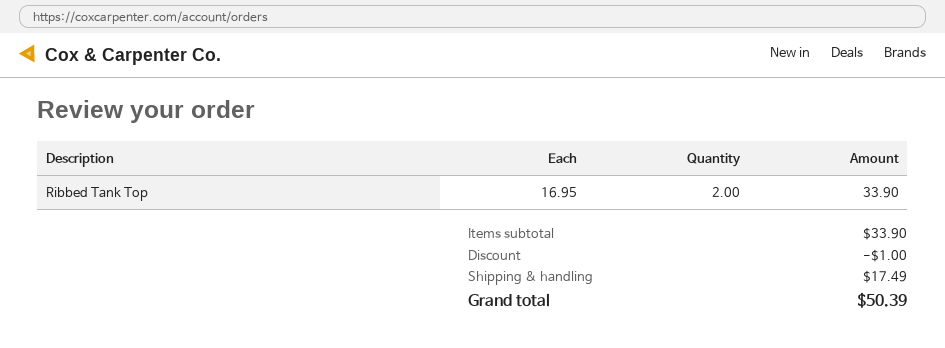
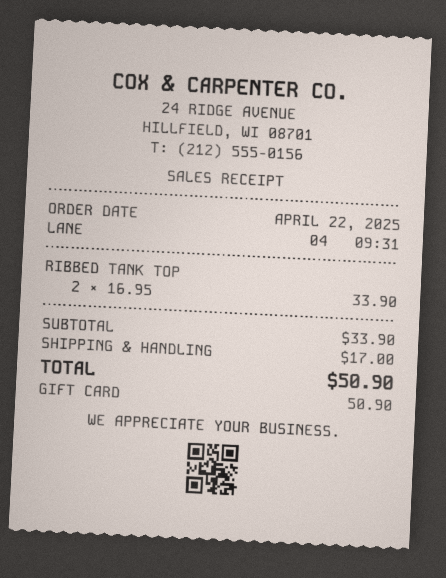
discount: 1.00 -> none
shipping: 17.49 -> 17.00
total: 50.39 -> 50.90

